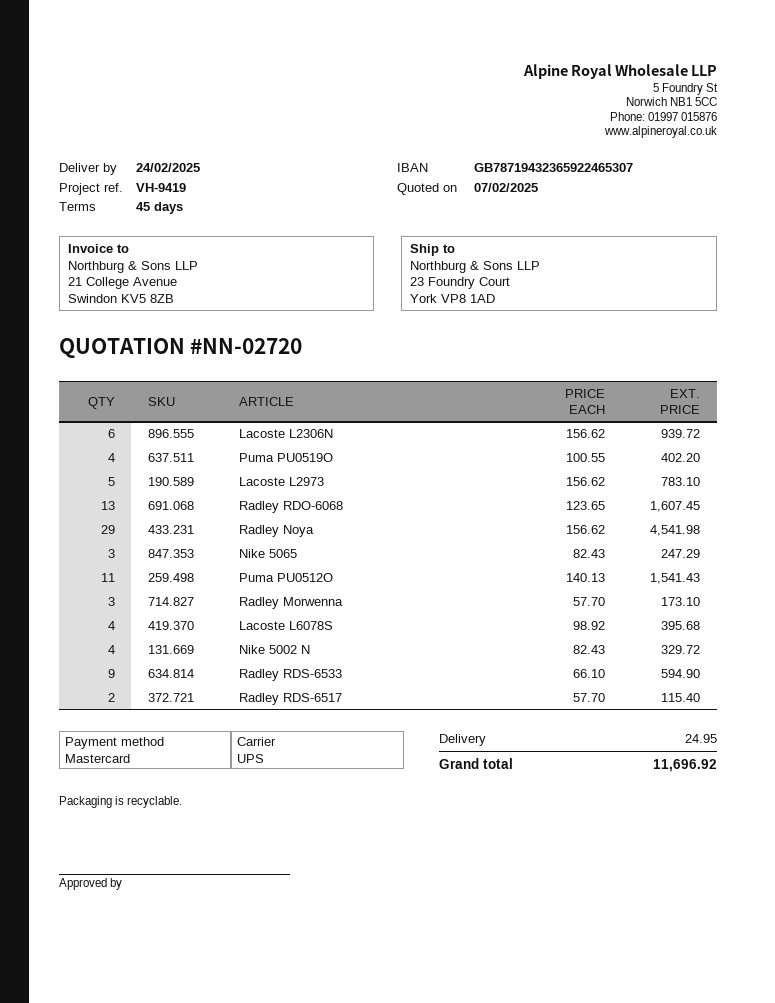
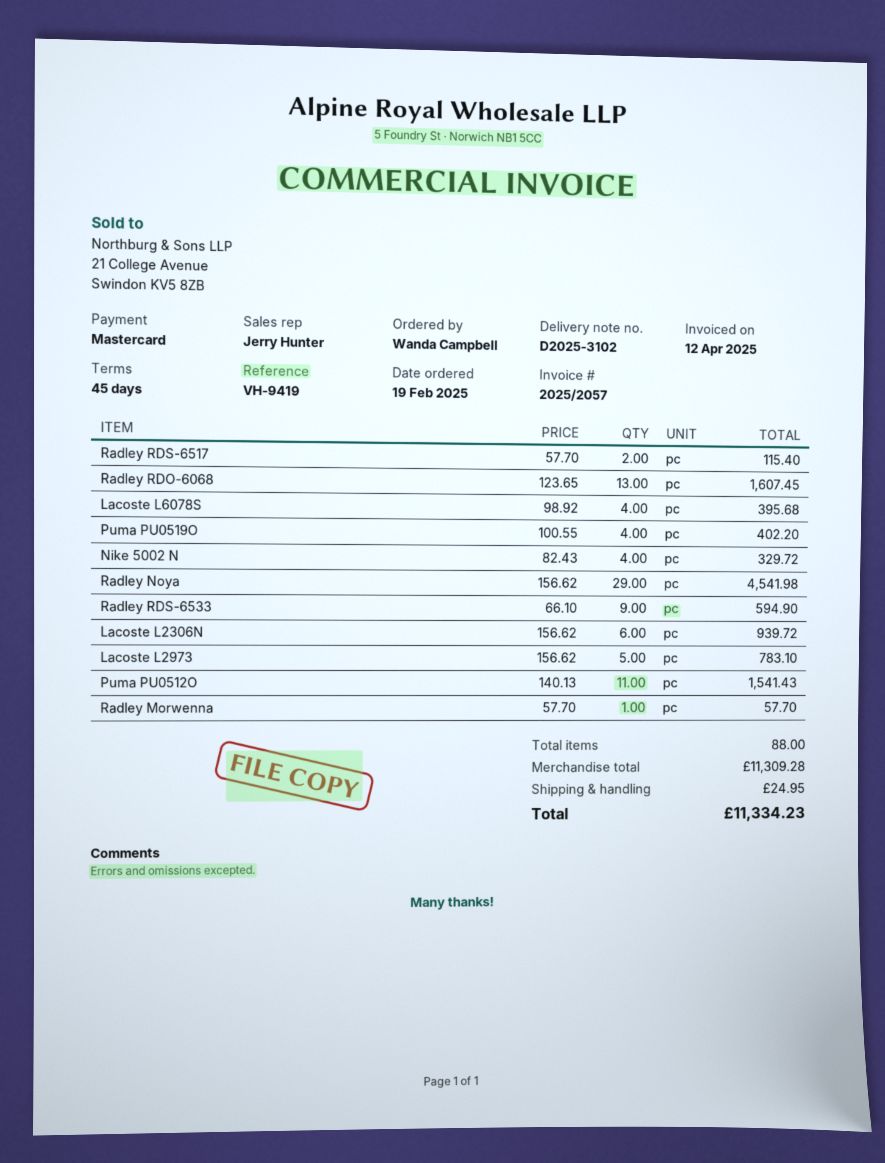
Nike 5065: 3 x 82.43 = 247.29 -> none
Radley Morwenna: 3 x 57.70 = 173.10 -> 1 x 57.70 = 57.70
total: 11696.92 -> 11334.23

